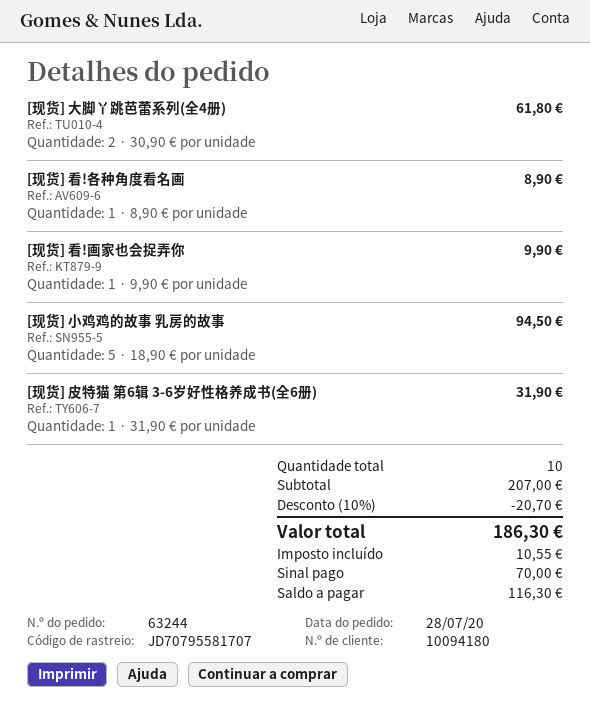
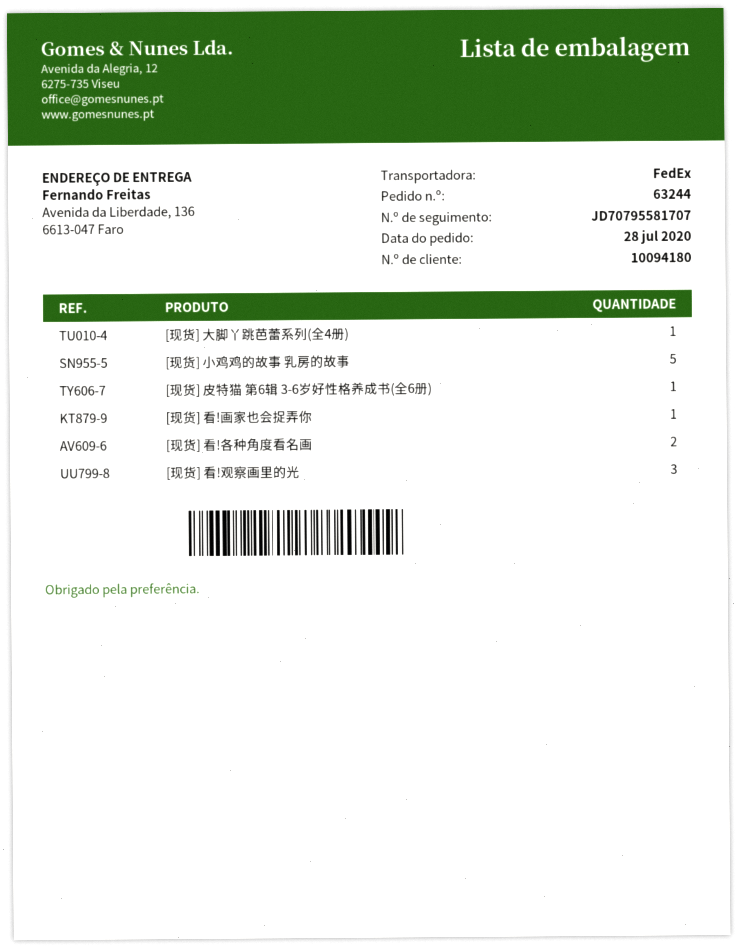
[现货] 大脚丫跳芭蕾系列(全4册): 2 -> 1
[现货] 看!各种角度看名画: 1 -> 2
[现货] 看!观察画里的光: none -> 3

